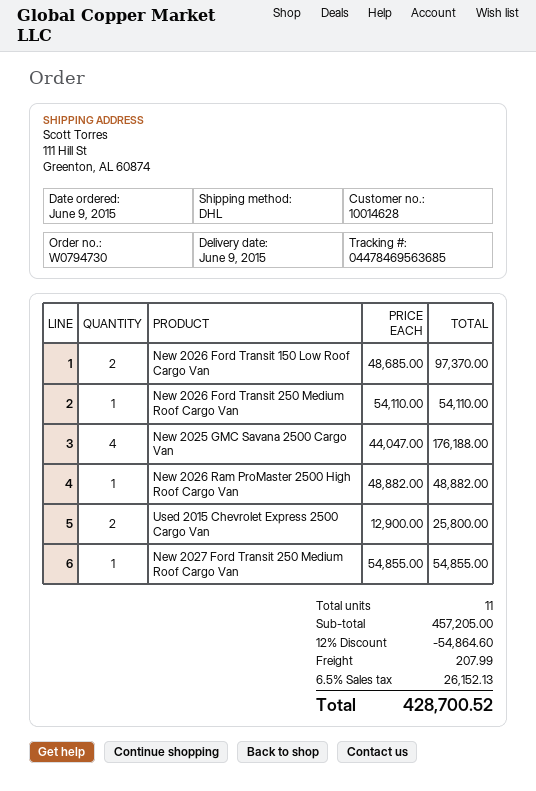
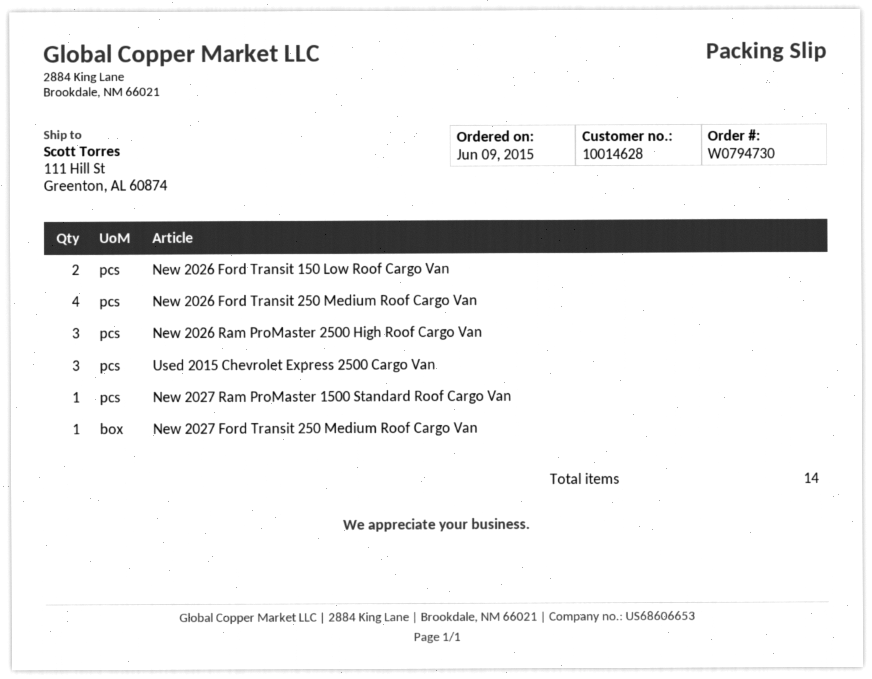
New 2026 Ford Transit 250 Medium Roof Cargo Van: 1 -> 4
New 2025 GMC Savana 2500 Cargo Van: 4 -> none
New 2026 Ram ProMaster 2500 High Roof Cargo Van: 1 -> 3
Used 2015 Chevrolet Express 2500 Cargo Van: 2 -> 3
New 2027 Ram ProMaster 1500 Standard Roof Cargo Van: none -> 1
total quantity: 11 -> 14

